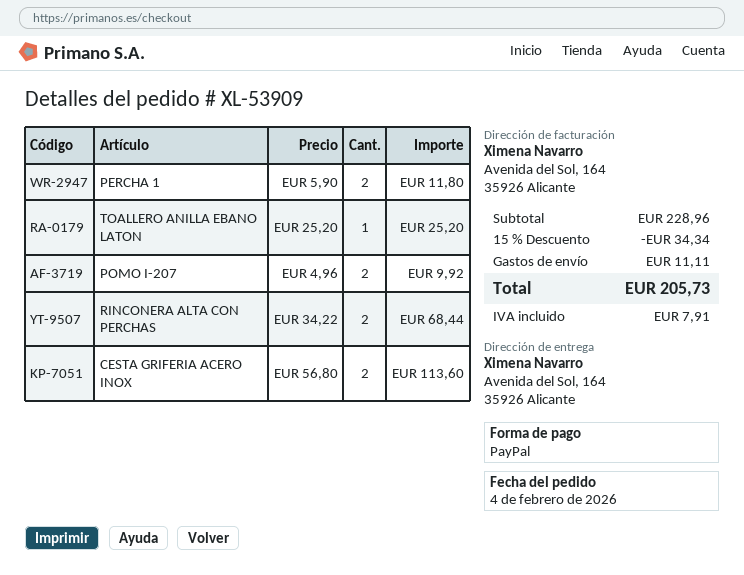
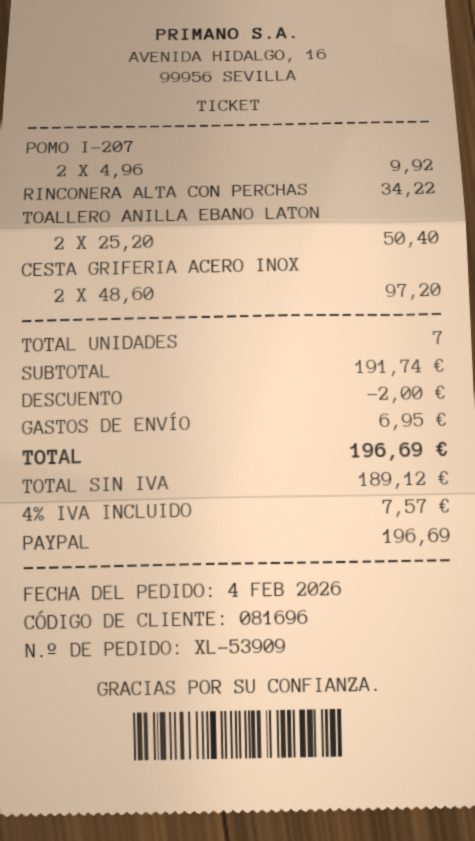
PERCHA 1: 2 x 5.90 = 11.80 -> none
TOALLERO ANILLA EBANO LATON: 1 x 25.20 = 25.20 -> 2 x 25.20 = 50.40
RINCONERA ALTA CON PERCHAS: 2 x 34.22 = 68.44 -> 1 x 34.22 = 34.22
CESTA GRIFERIA ACERO INOX: 2 x 56.80 = 113.60 -> 2 x 48.60 = 97.20
subtotal: 228.96 -> 191.74
discount: 34.34 -> 2.00
shipping: 11.11 -> 6.95
tax: 7.91 -> 7.57
total: 205.73 -> 196.69

